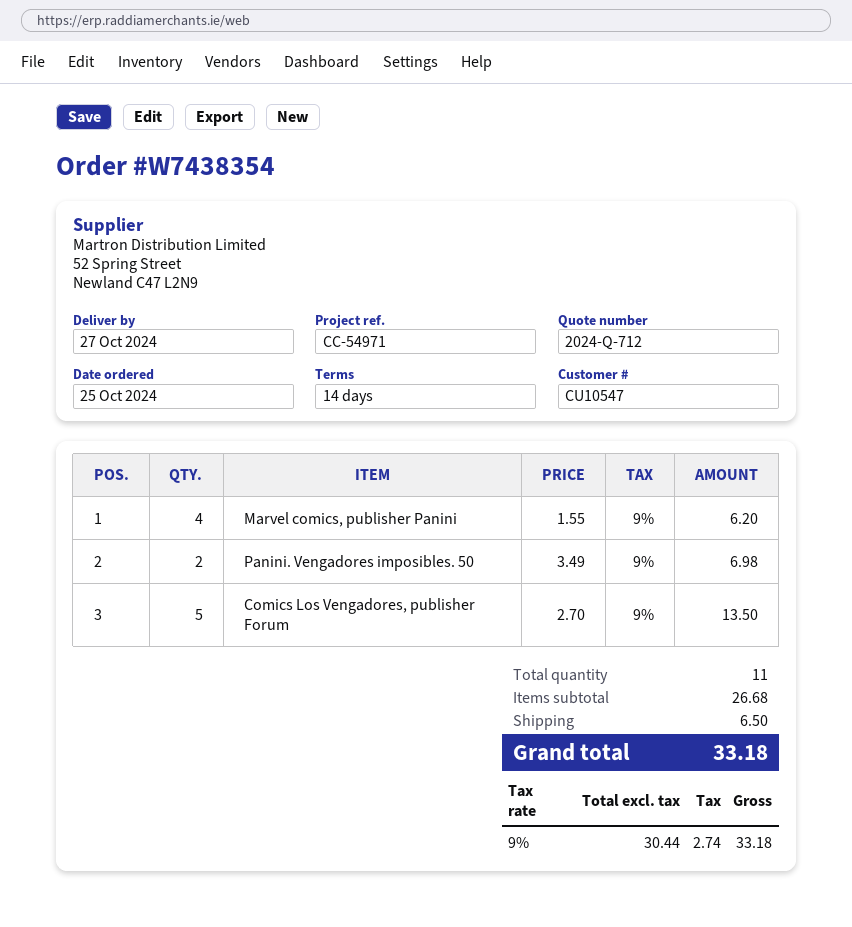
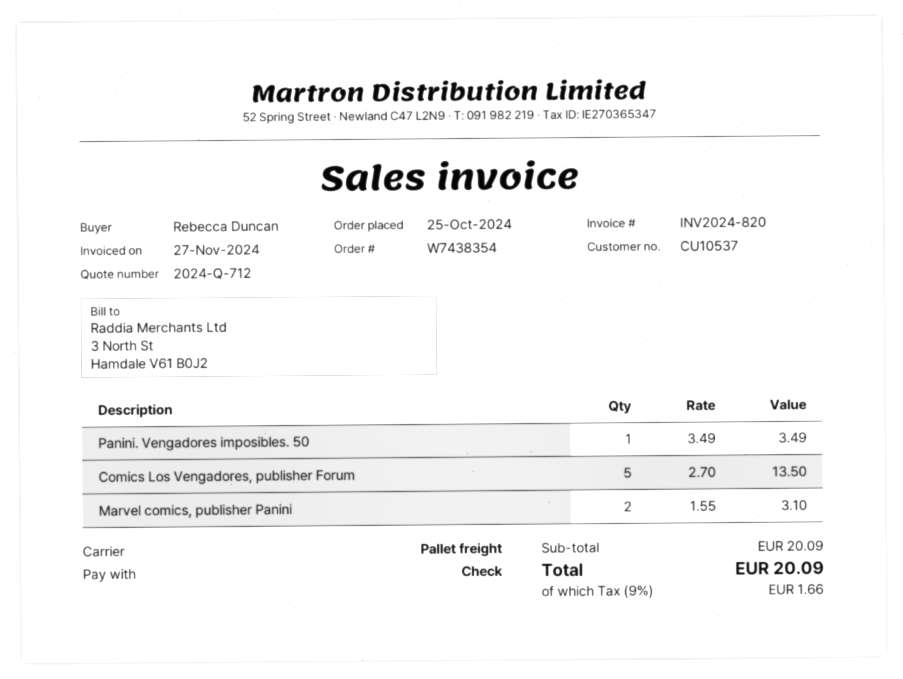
customer number: CU10547 -> CU10537
Marvel comics, publisher Panini: 4 x 1.55 = 6.20 -> 2 x 1.55 = 3.10
Panini. Vengadores imposibles. 50: 2 x 3.49 = 6.98 -> 1 x 3.49 = 3.49
subtotal: 26.68 -> 20.09
shipping: 6.50 -> none
tax: 9% = 2.74 -> 9% = 1.66
total: 33.18 -> 20.09

